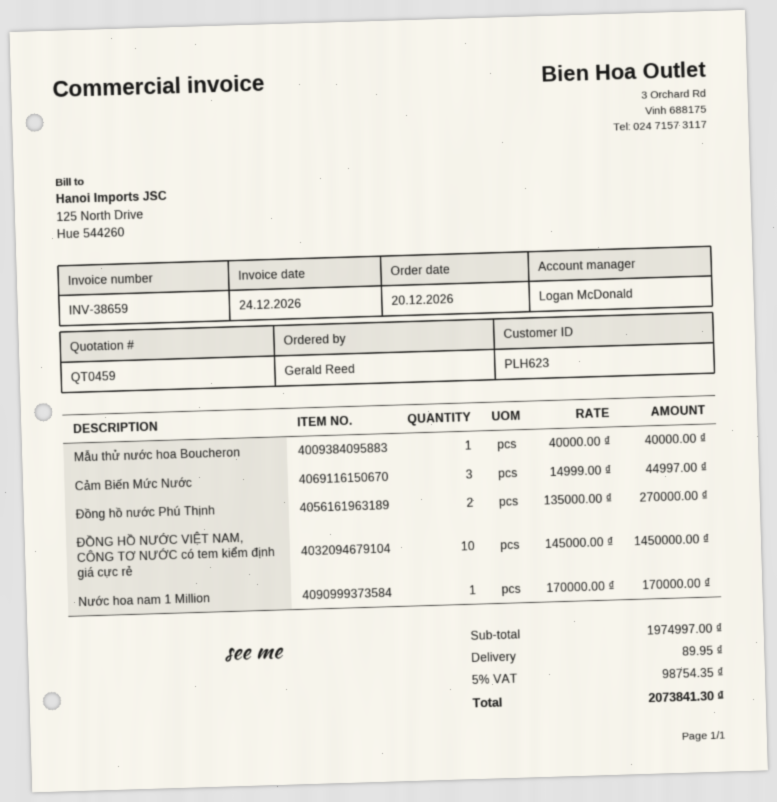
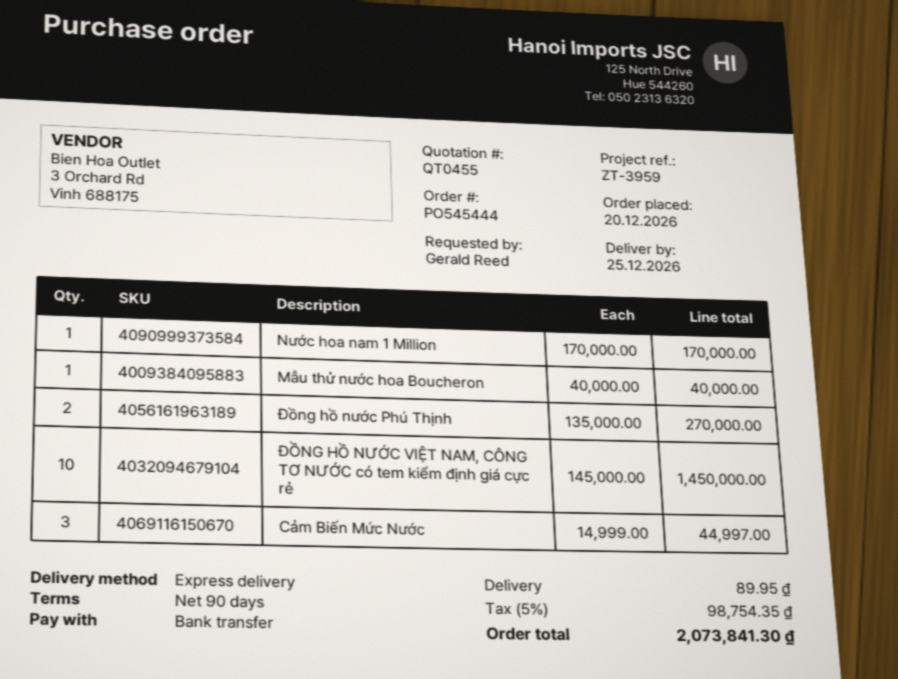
quote number: QT0459 -> QT0455

